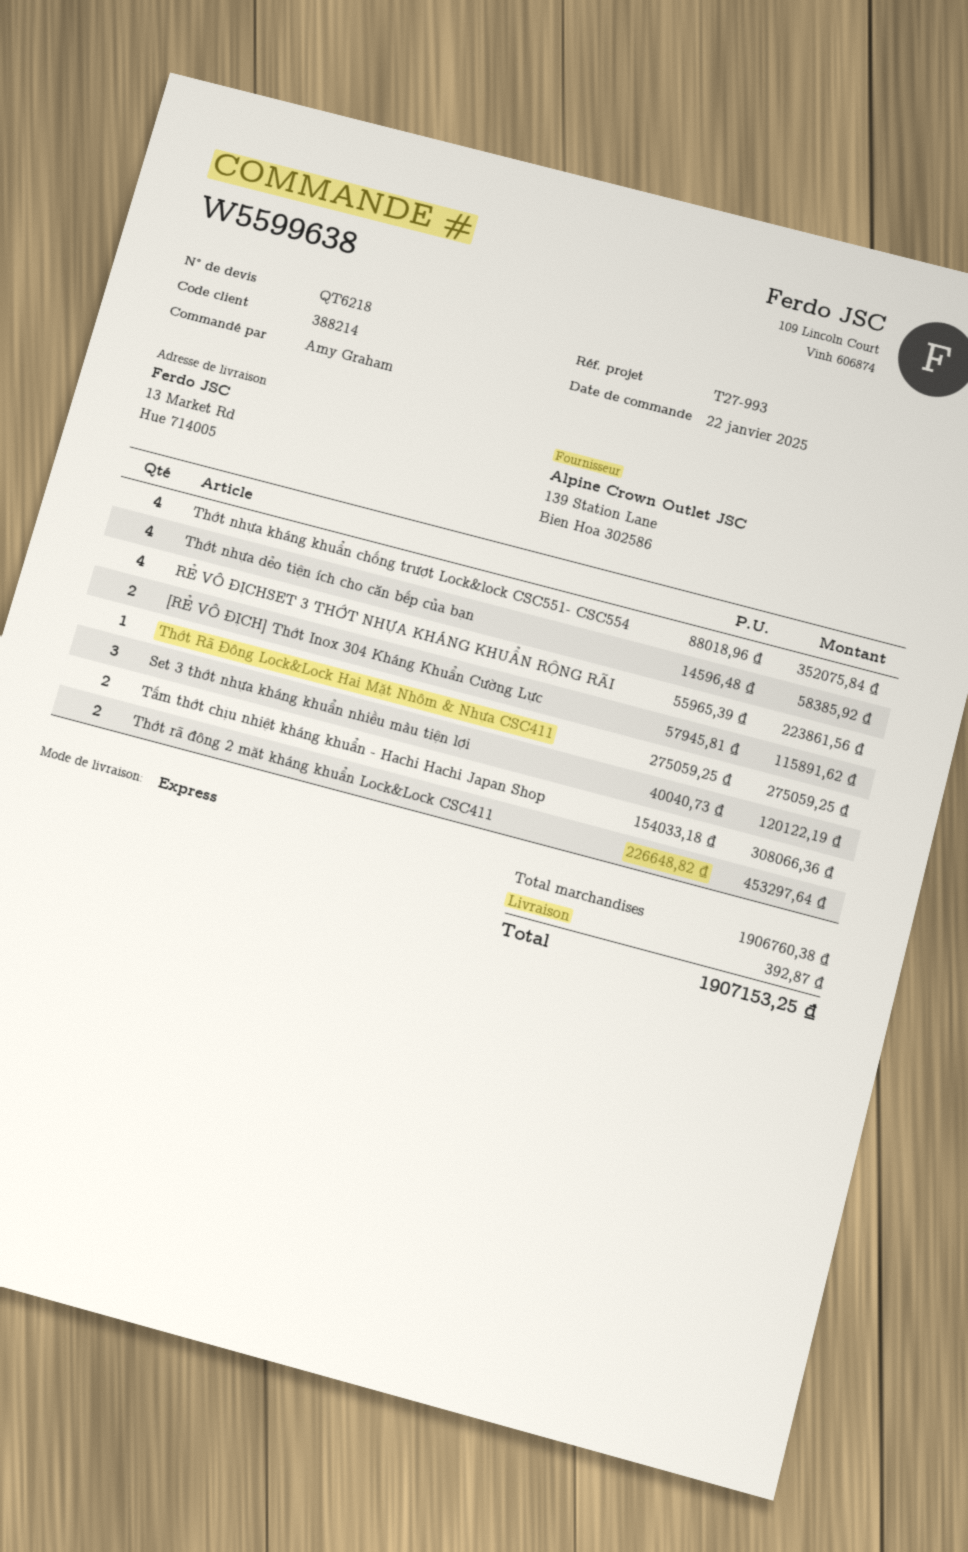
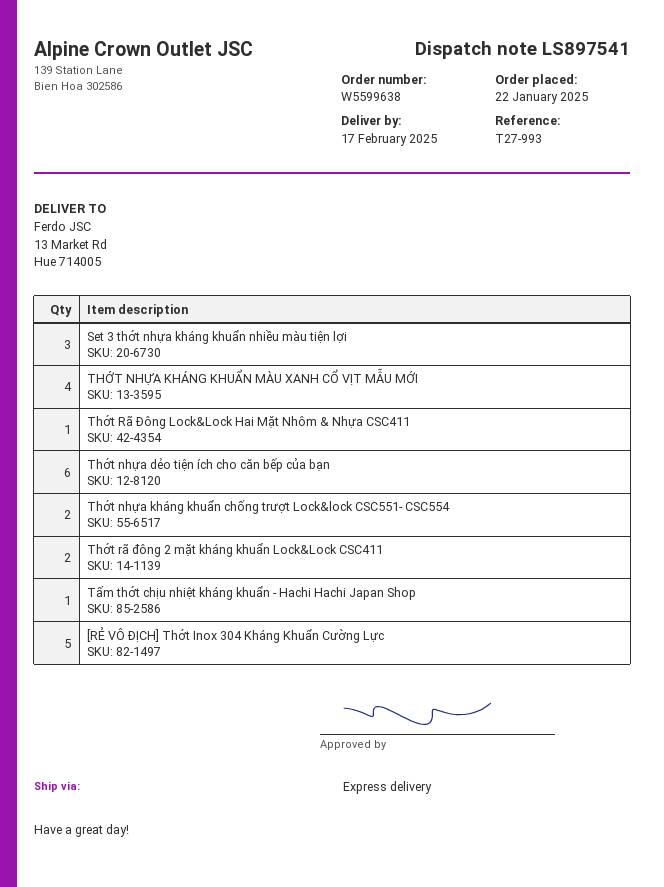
Thớt nhựa kháng khuẩn chống trượt Lock&lock CSC551- CSC554: 4 -> 2
Thớt nhựa dẻo tiện ích cho căn bếp của bạn: 4 -> 6
RẺ VÔ ĐỊCHSET 3 THỚT NHỰA KHÁNG KHUẨN RỘNG RÃI: 4 -> none
[RẺ VÔ ĐỊCH] Thớt Inox 304 Kháng Khuẩn Cường Lực: 2 -> 5
Tấm thớt chịu nhiệt kháng khuẩn - Hachi Hachi Japan Shop: 2 -> 1
THỚT NHỰA KHÁNG KHUẨN MÀU XANH CỔ VỊT MẪU MỚI: none -> 4

